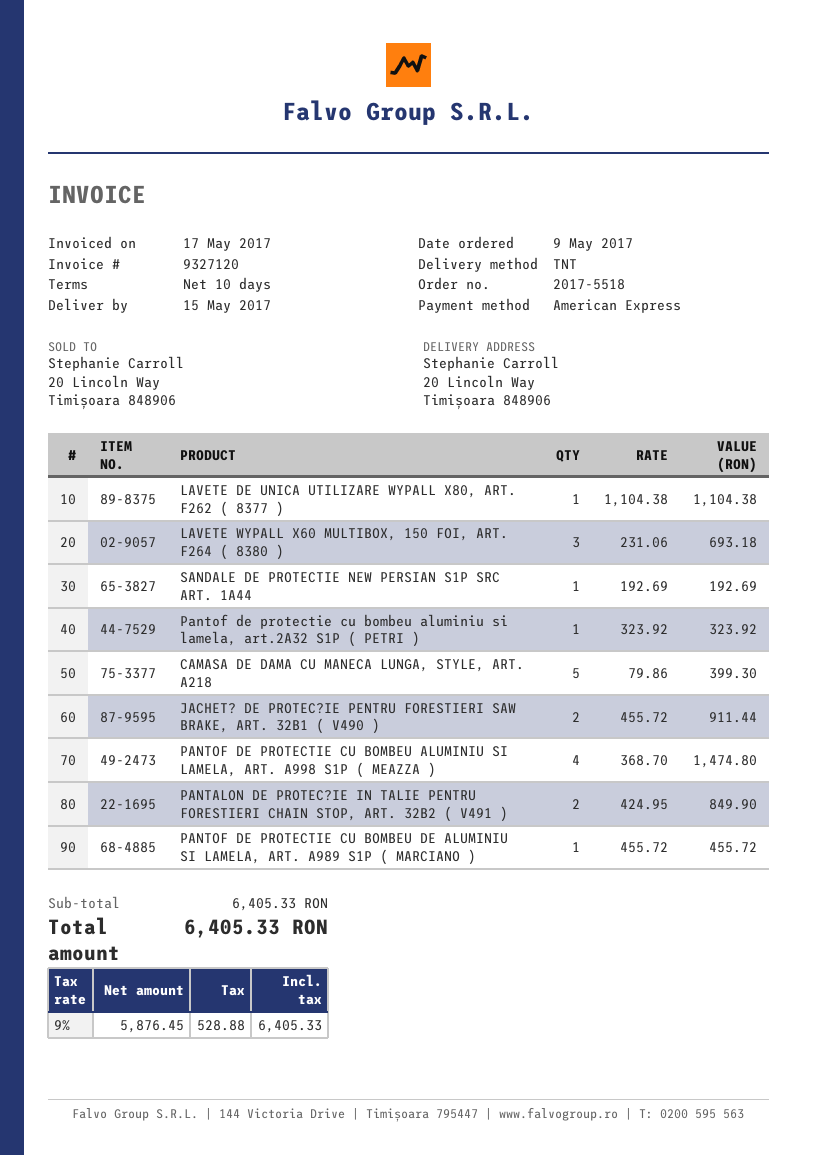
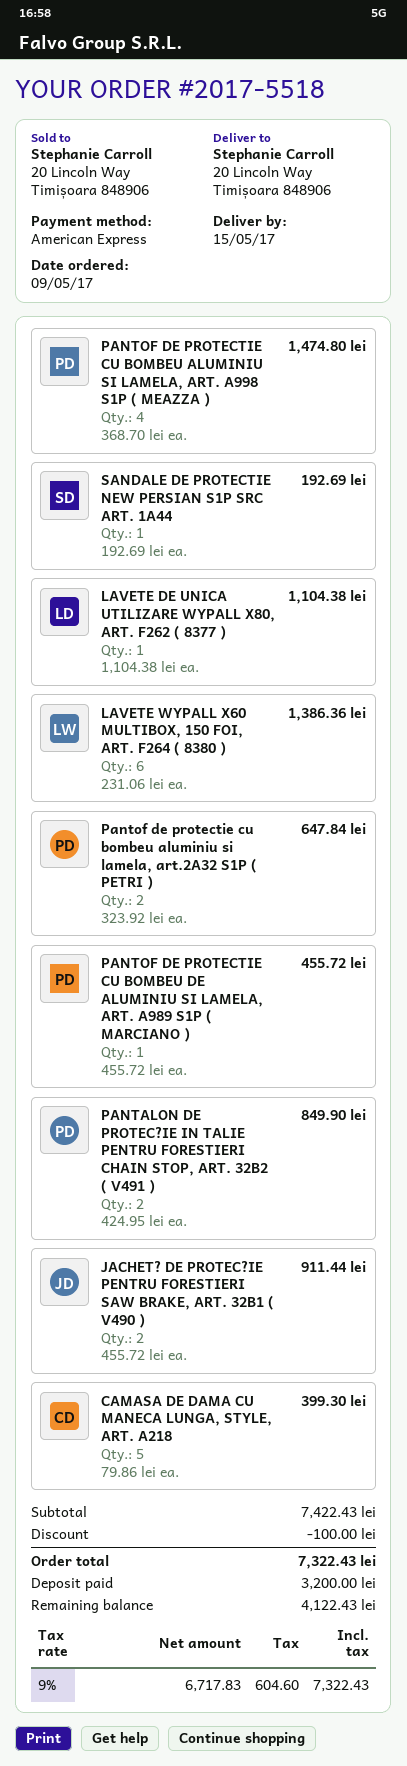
LAVETE WYPALL X60 MULTIBOX, 150 FOI, ART. F264 ( 8380 ): 3 x 231.06 = 693.18 -> 6 x 231.06 = 1386.36
Pantof de protectie cu bombeu aluminiu si lamela, art.2A32 S1P ( PETRI ): 1 x 323.92 = 323.92 -> 2 x 323.92 = 647.84
subtotal: 6405.33 -> 7422.43
discount: none -> 100.00
net: 5876.45 -> 6717.83
tax: 9% = 528.88 -> 9% = 604.60
total: 6405.33 -> 7322.43

